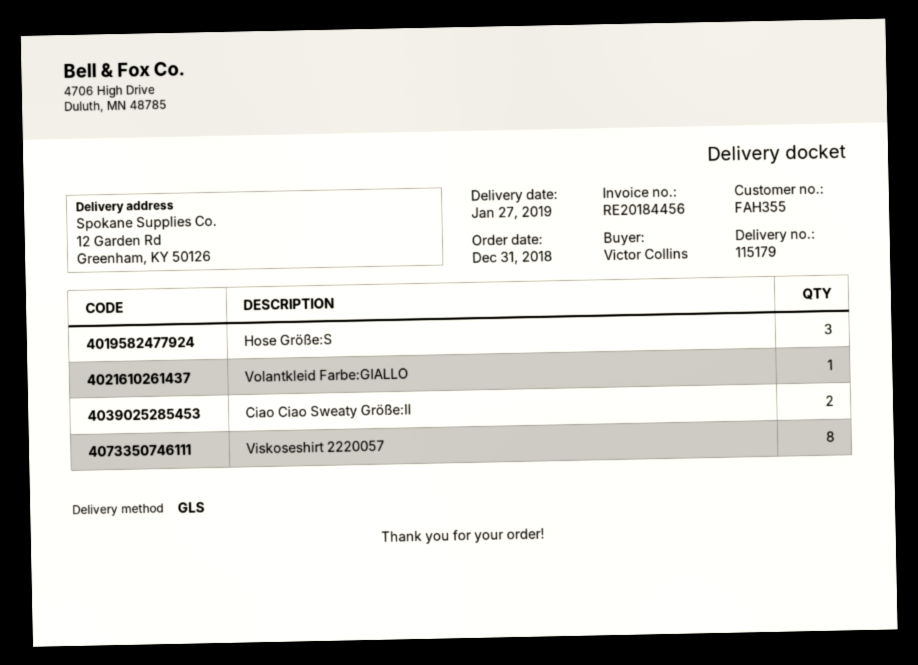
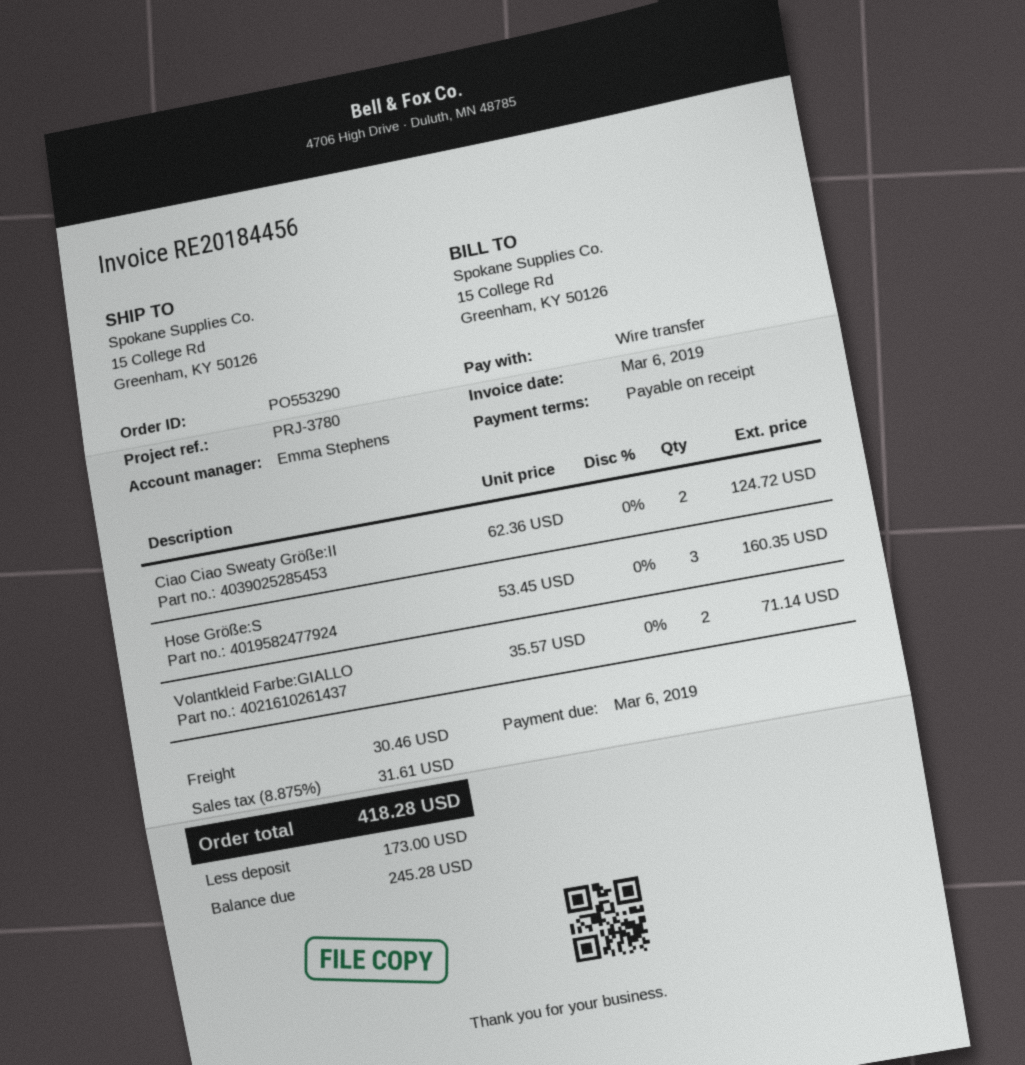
ship to: 12 Garden Rd, Greenham, KY 50126 -> 15 College Rd, Greenham, KY 50126
Volantkleid Farbe:GIALLO: 1 -> 2
Viskoseshirt 2220057: 8 -> none

